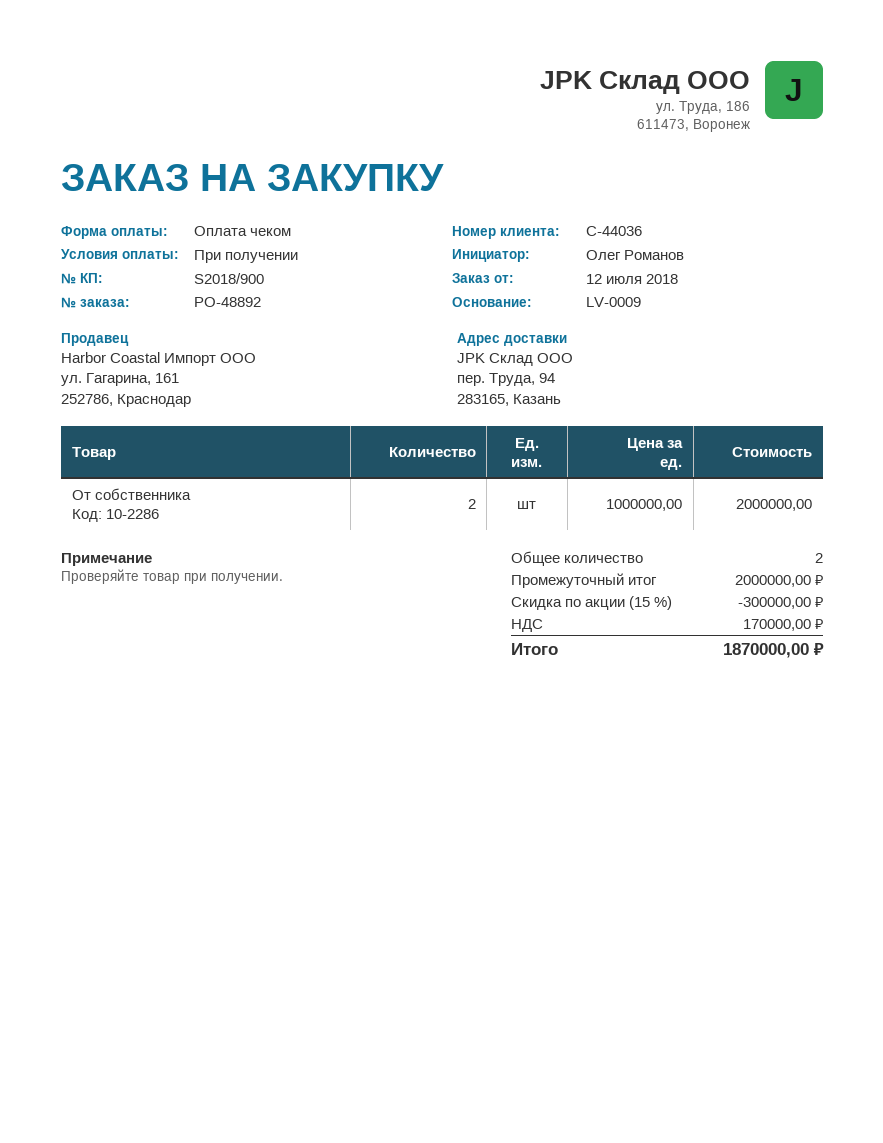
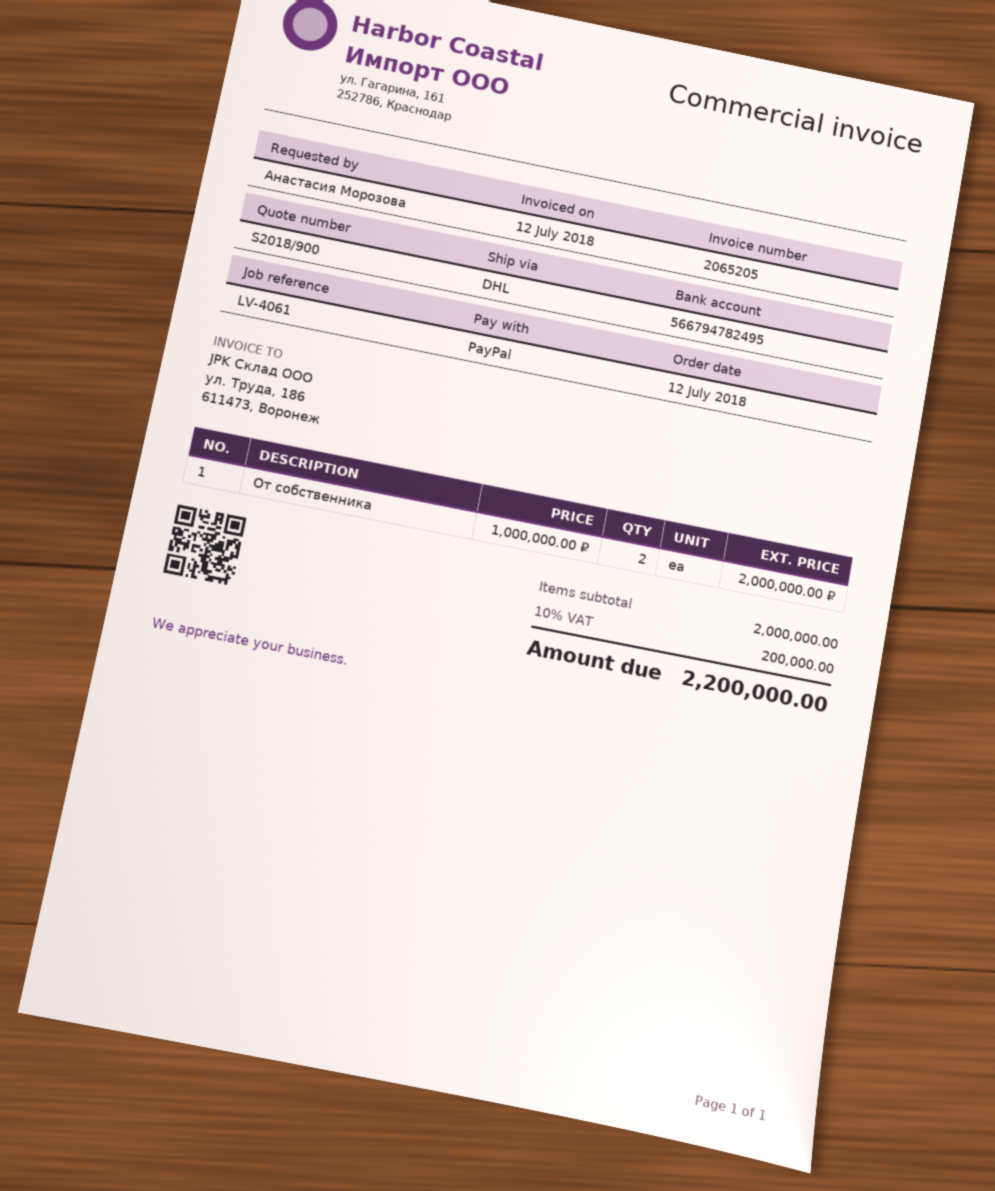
reference: LV-0009 -> LV-4061
ordered by: Олег Романов -> Анастасия Морозова
payment method: cheque -> PayPal
discount: 15% = 300000.00 -> none
tax: 170000.00 -> 200000.00
total: 1870000.00 -> 2200000.00

